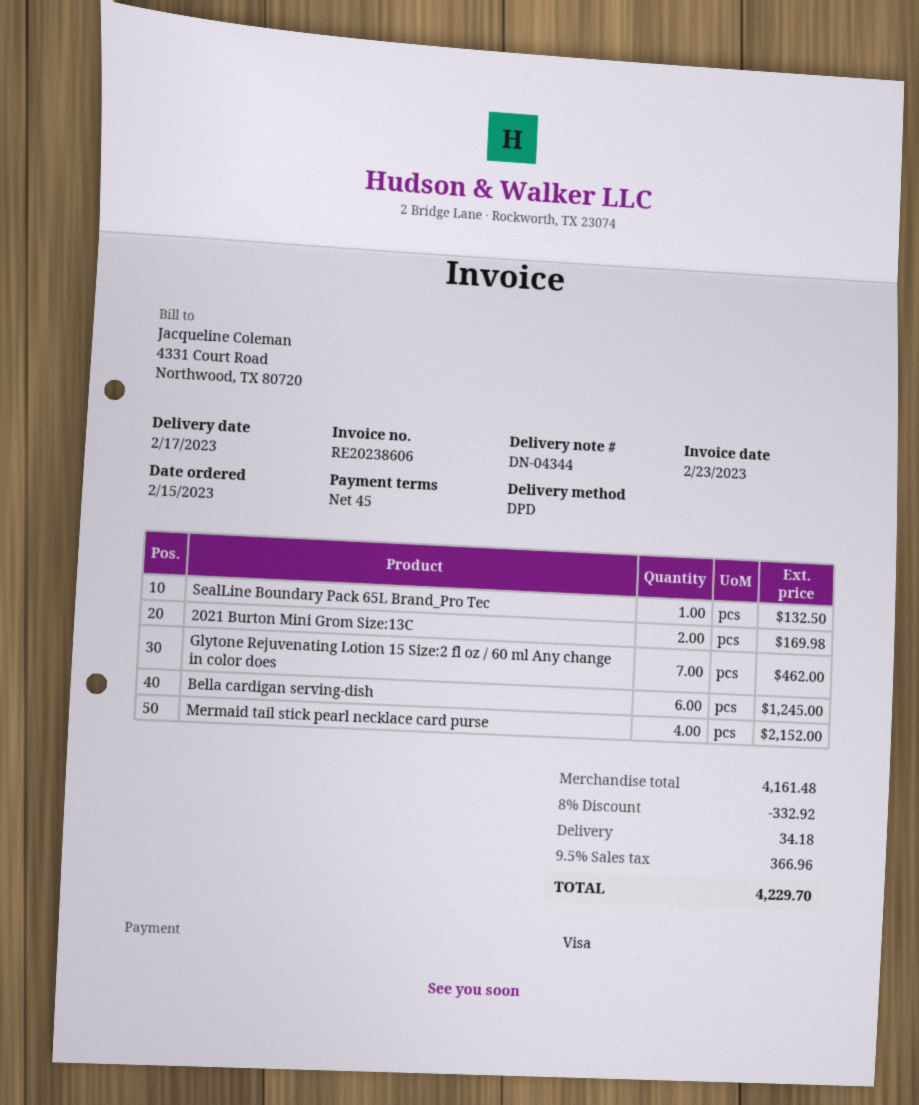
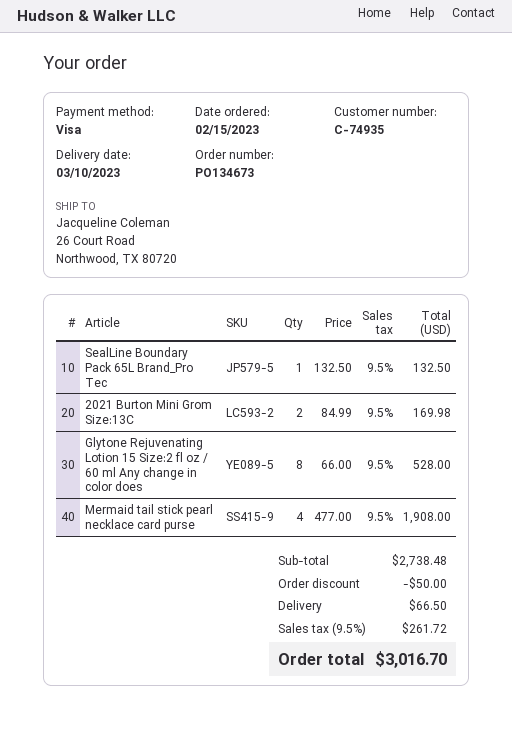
delivery date: 2023-02-17 -> 2023-03-10
Glytone Rejuvenating Lotion 15 Size:2 fl oz / 60 ml Any change in color does: 7 for 462.00 -> 8 for 528.00
Bella cardigan serving-dish: 6 for 1245.00 -> none
Mermaid tail stick pearl necklace card purse: 4 for 2152.00 -> 4 for 1908.00
subtotal: 4161.48 -> 2738.48
discount: 332.92 -> 50.00
shipping: 34.18 -> 66.50
tax: 9.5% = 366.96 -> 9.5% = 261.72
total: 4229.70 -> 3016.70

